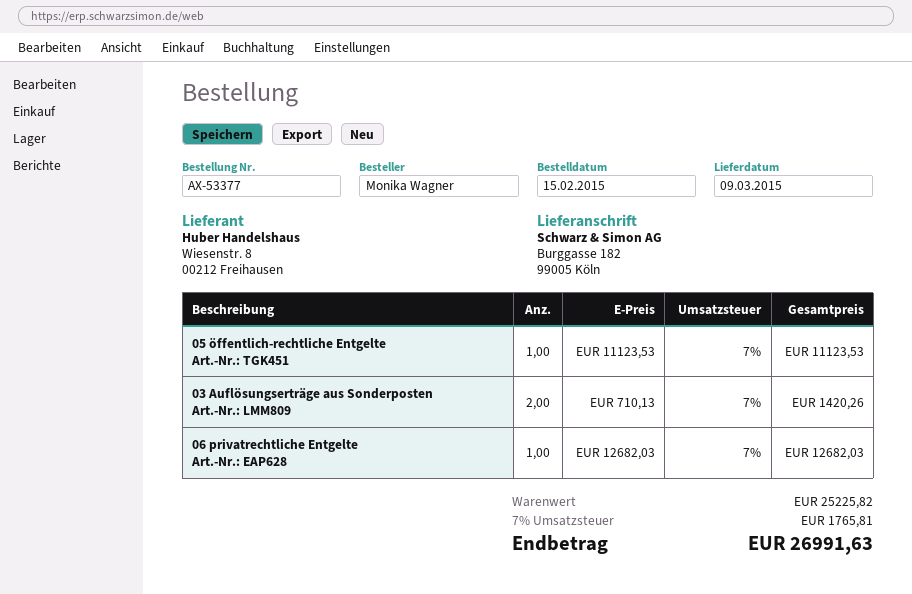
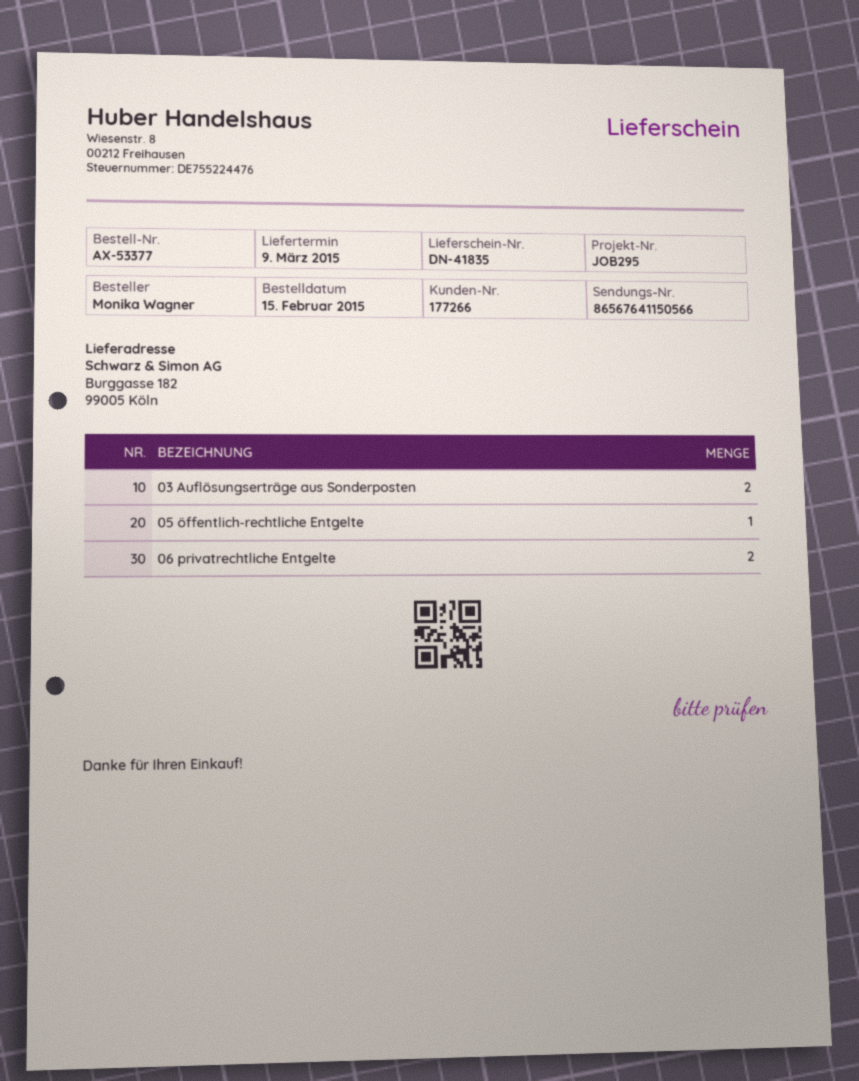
06 privatrechtliche Entgelte: 1 -> 2

